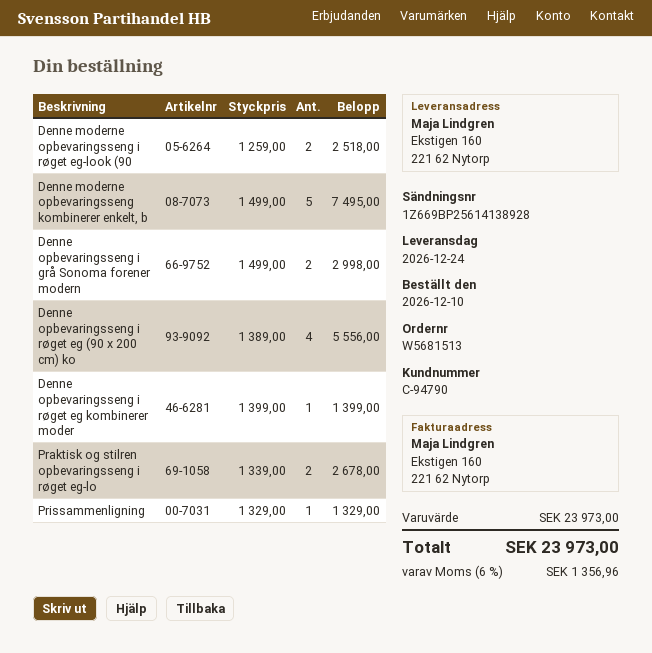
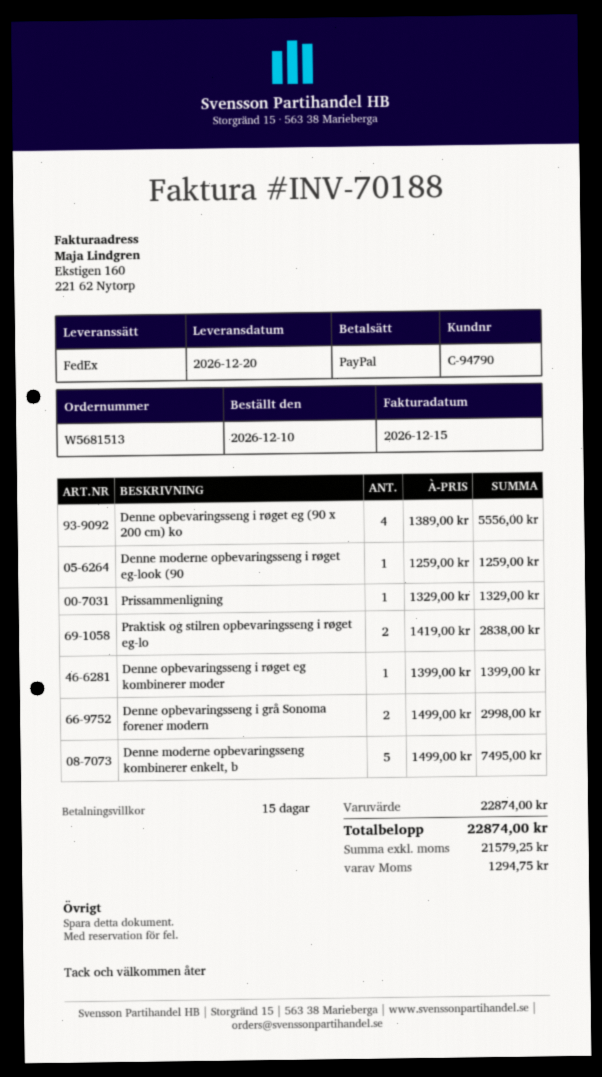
delivery date: 2026-12-24 -> 2026-12-20
Denne moderne opbevaringsseng i røget eg-look (90: 2 x 1259.00 = 2518.00 -> 1 x 1259.00 = 1259.00
Praktisk og stilren opbevaringsseng i røget eg-lo: 2 x 1339.00 = 2678.00 -> 2 x 1419.00 = 2838.00
subtotal: 23973.00 -> 22874.00
tax: 1356.96 -> 1294.75
total: 23973.00 -> 22874.00

